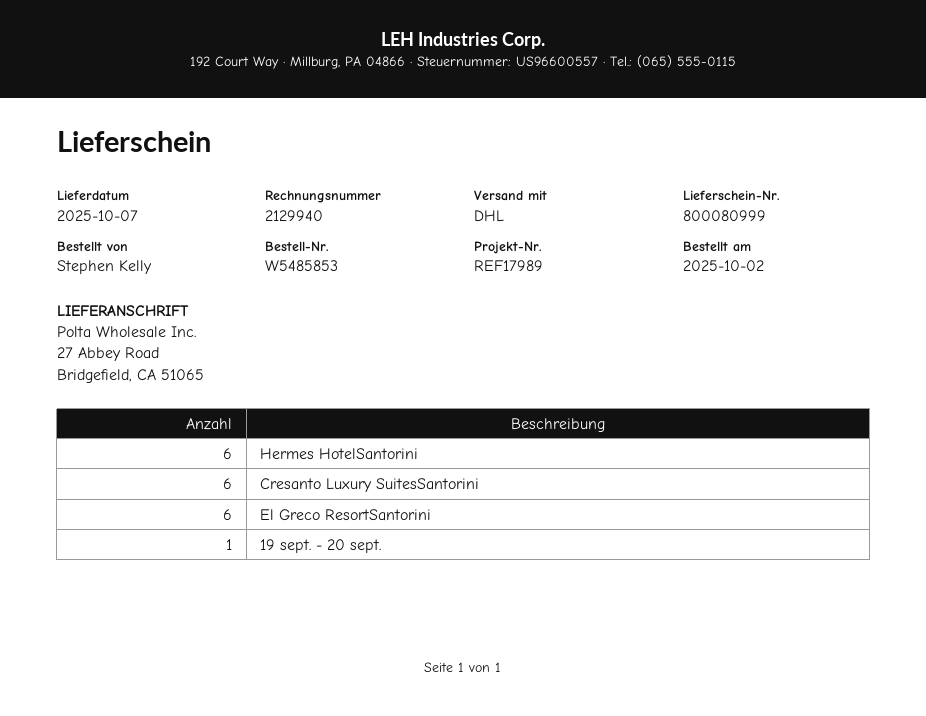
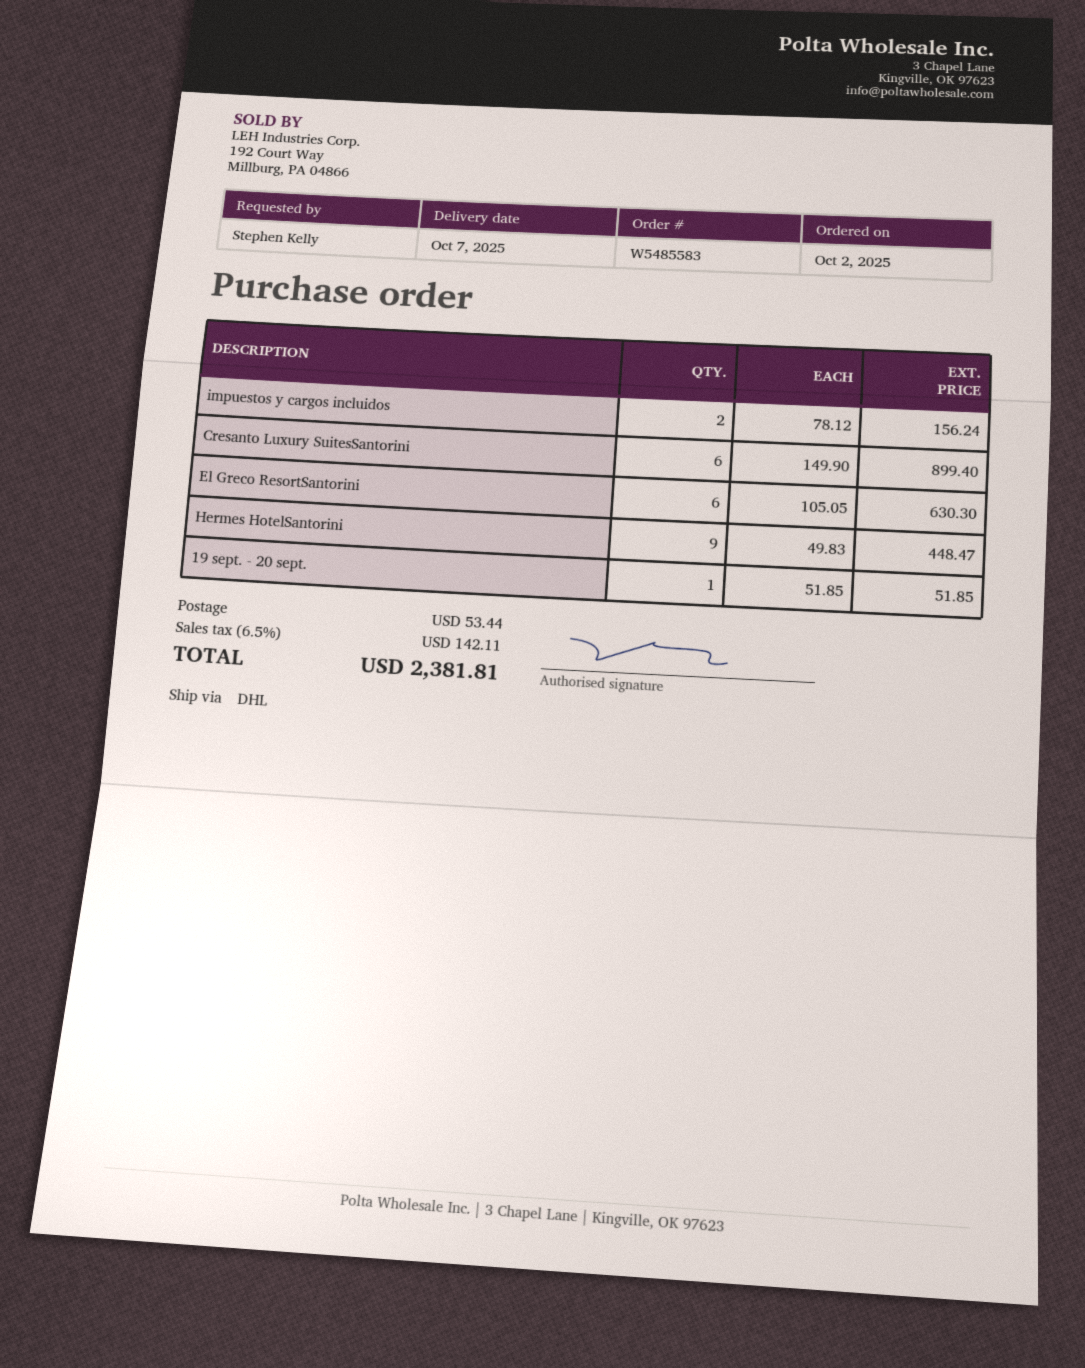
order number: W5485853 -> W5485583
Hermes HotelSantorini: 6 -> 9
impuestos y cargos incluidos: none -> 2

